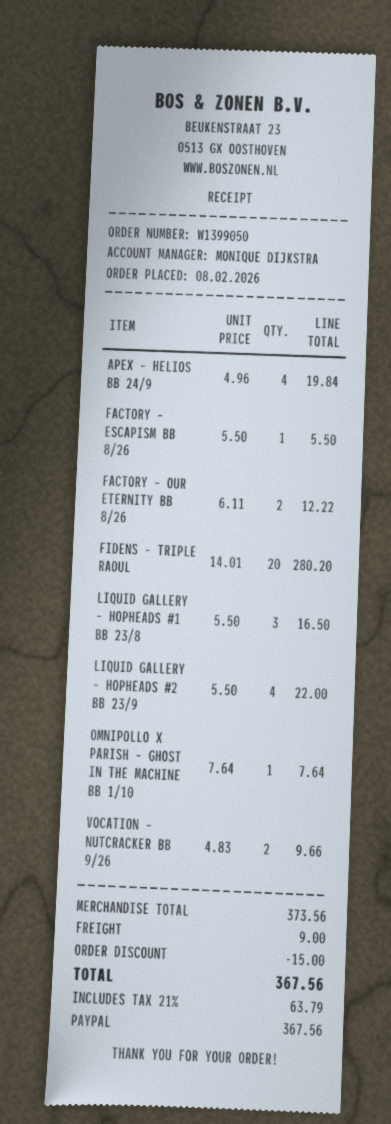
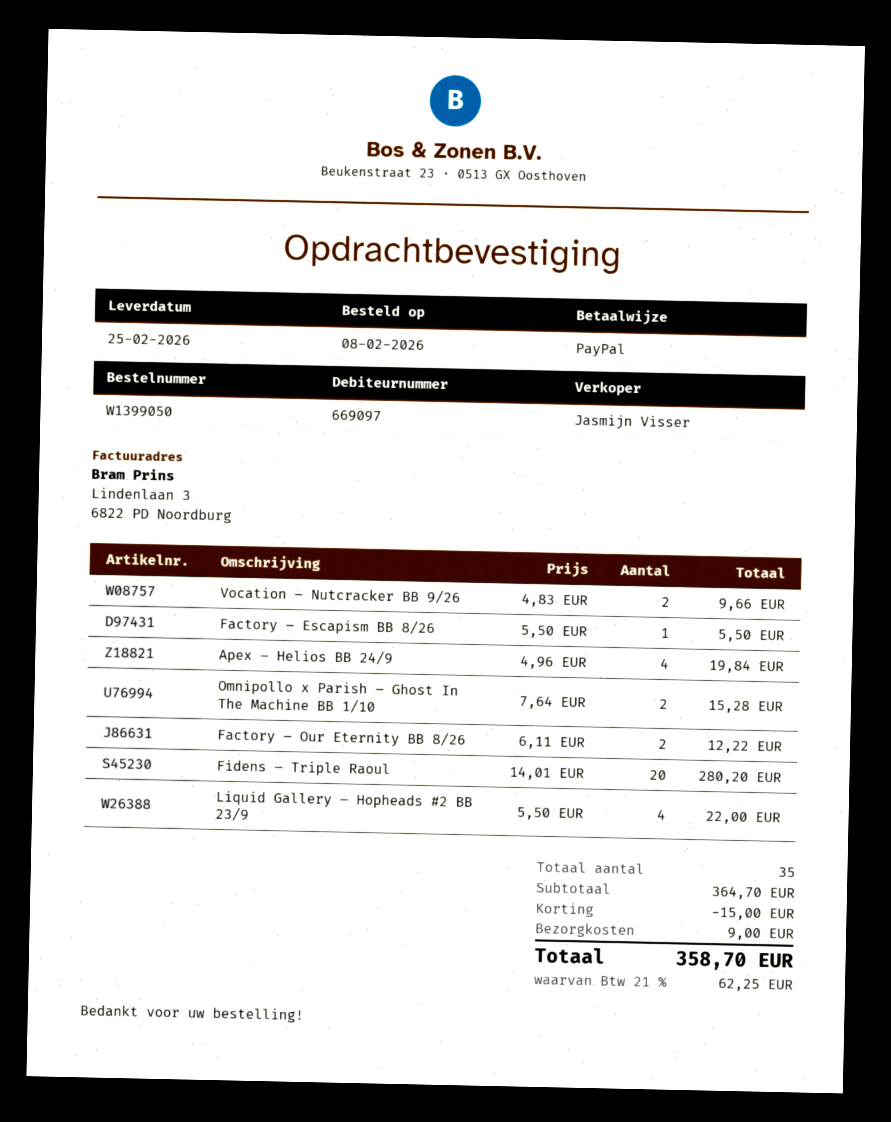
sales rep: MONIQUE DIJKSTRA -> Jasmijn Visser
LIQUID GALLERY – HOPHEADS #1 BB 23/8: 3 x 5.50 = 16.50 -> none
OMNIPOLLO X PARISH – GHOST IN THE MACHINE BB 1/10: 1 x 7.64 = 7.64 -> 2 x 7.64 = 15.28
subtotal: 373.56 -> 364.70
tax: 21% = 63.79 -> 21% = 62.25
total: 367.56 -> 358.70

